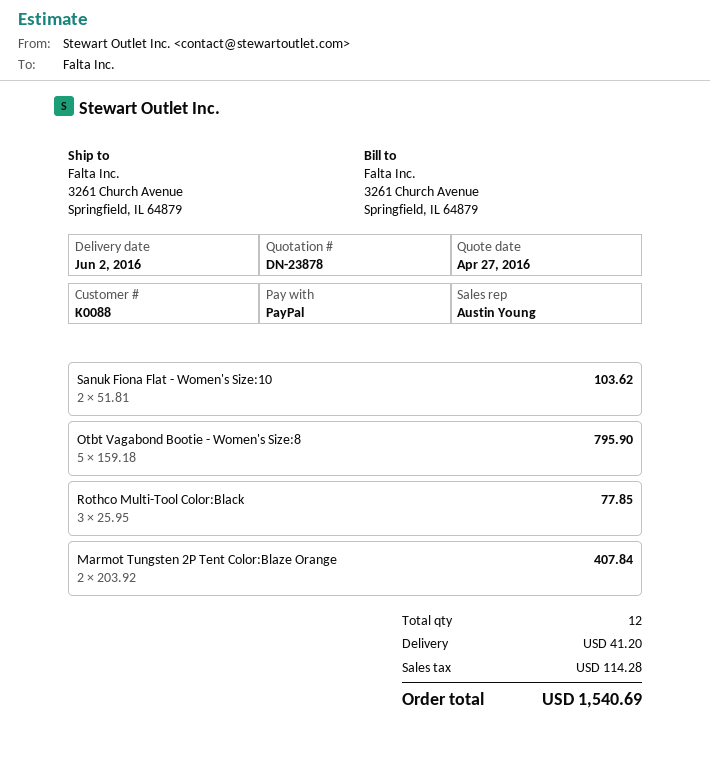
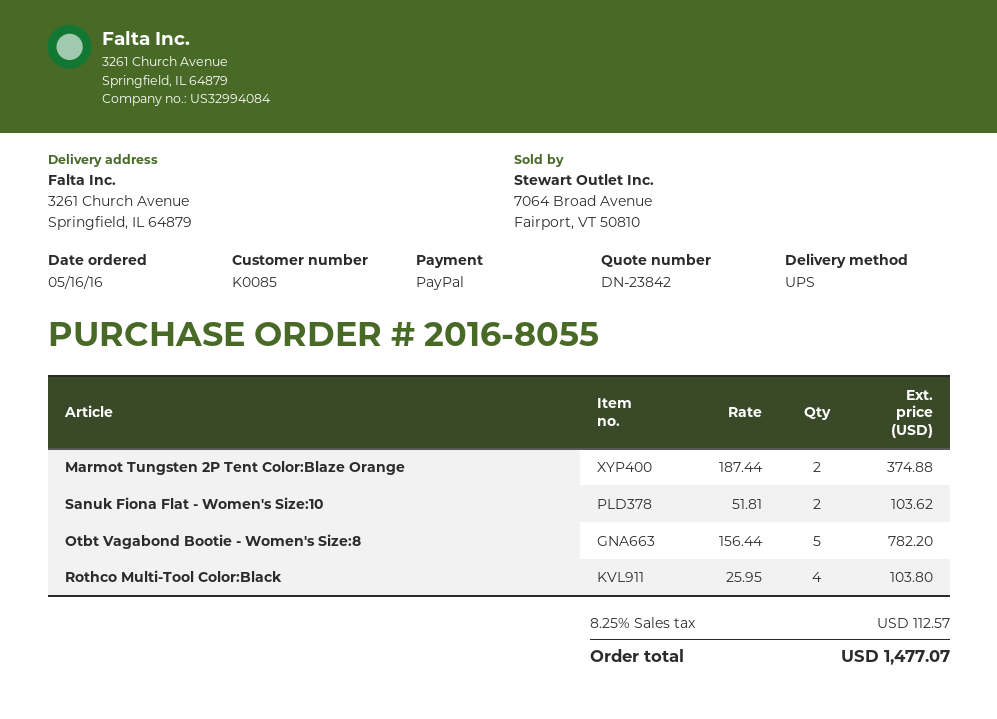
quote number: DN-23878 -> DN-23842
customer number: K0088 -> K0085
Otbt Vagabond Bootie - Women's Size:8: 5 x 159.18 = 795.90 -> 5 x 156.44 = 782.20
Rothco Multi-Tool Color:Black: 3 x 25.95 = 77.85 -> 4 x 25.95 = 103.80
Marmot Tungsten 2P Tent Color:Blaze Orange: 2 x 203.92 = 407.84 -> 2 x 187.44 = 374.88
shipping: 41.20 -> none
tax: 114.28 -> 112.57
total: 1540.69 -> 1477.07

